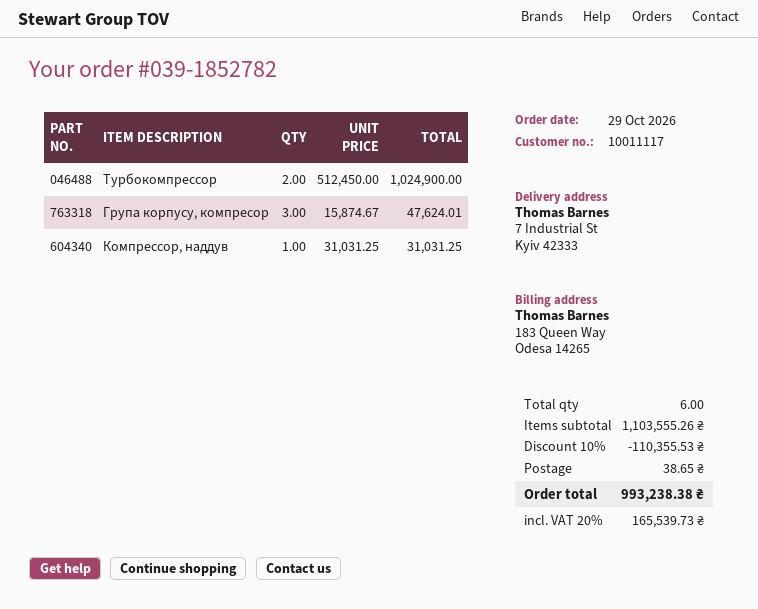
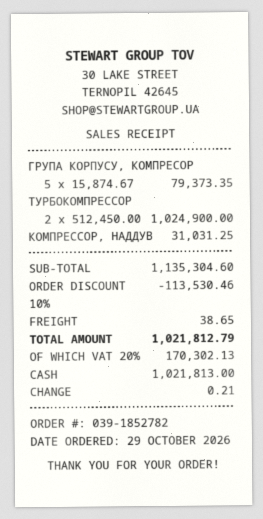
Група корпусу, компресор: 3 x 15874.67 = 47624.01 -> 5 x 15874.67 = 79373.35
subtotal: 1103555.26 -> 1135304.60
discount: 10% = 110355.53 -> 10% = 113530.46
tax: 20% = 165539.73 -> 20% = 170302.13
total: 993238.38 -> 1021812.79

